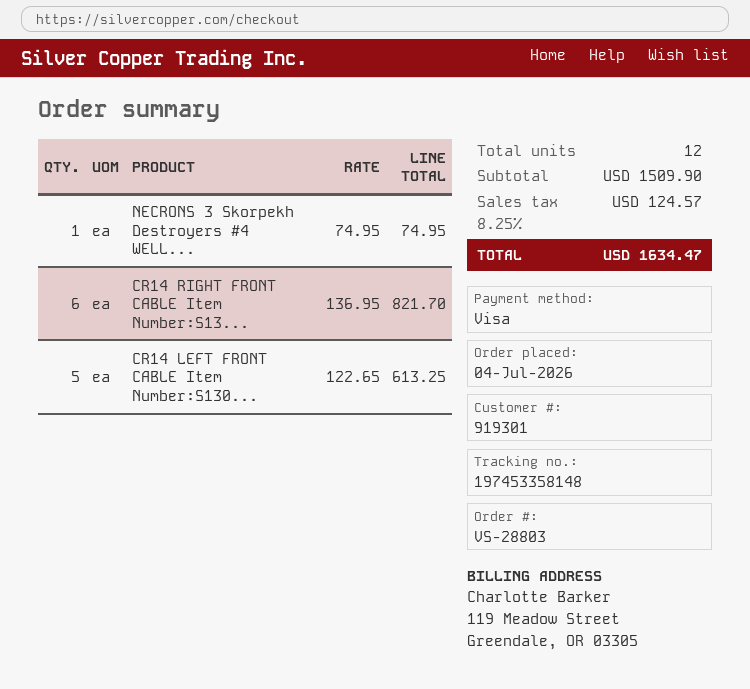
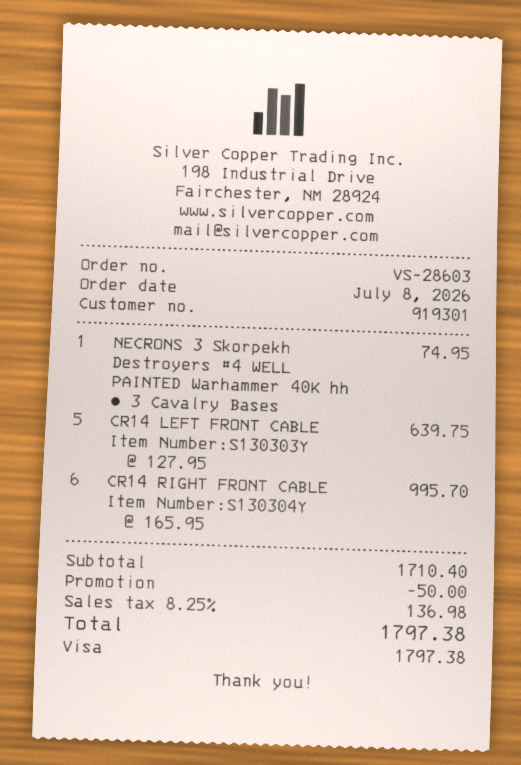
order number: VS-28803 -> VS-28603
order date: 2026-07-04 -> 2026-07-08
CR14 RIGHT FRONT CABLE Item Number:S13...: 6 x 136.95 = 821.70 -> 6 x 165.95 = 995.70
CR14 LEFT FRONT CABLE Item Number:S130...: 5 x 122.65 = 613.25 -> 5 x 127.95 = 639.75
subtotal: 1509.90 -> 1710.40
discount: none -> 50.00
tax: 8.25% = 124.57 -> 8.25% = 136.98
total: 1634.47 -> 1797.38

